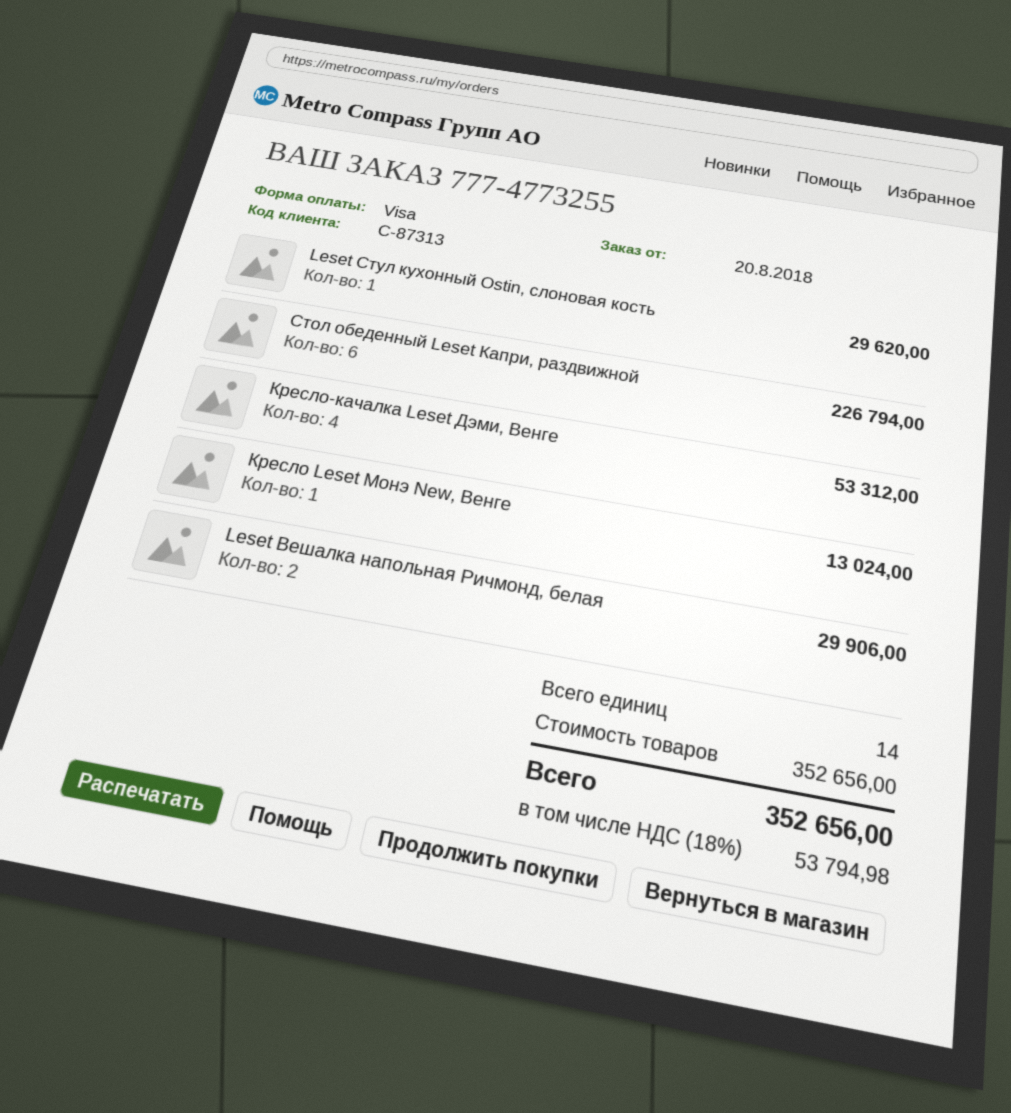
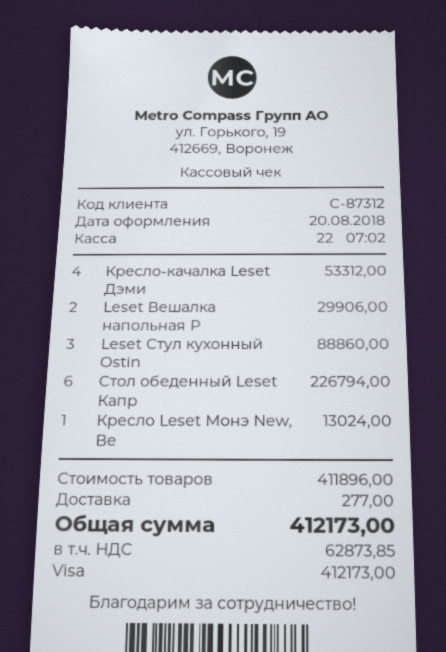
customer number: C-87313 -> C-87312
Leset Стул кухонный Ostin, слоновая кость: 1 for 29620.00 -> 3 for 88860.00
subtotal: 352656.00 -> 411896.00
shipping: none -> 277.00
tax: 53794.98 -> 62873.85
total: 352656.00 -> 412173.00

